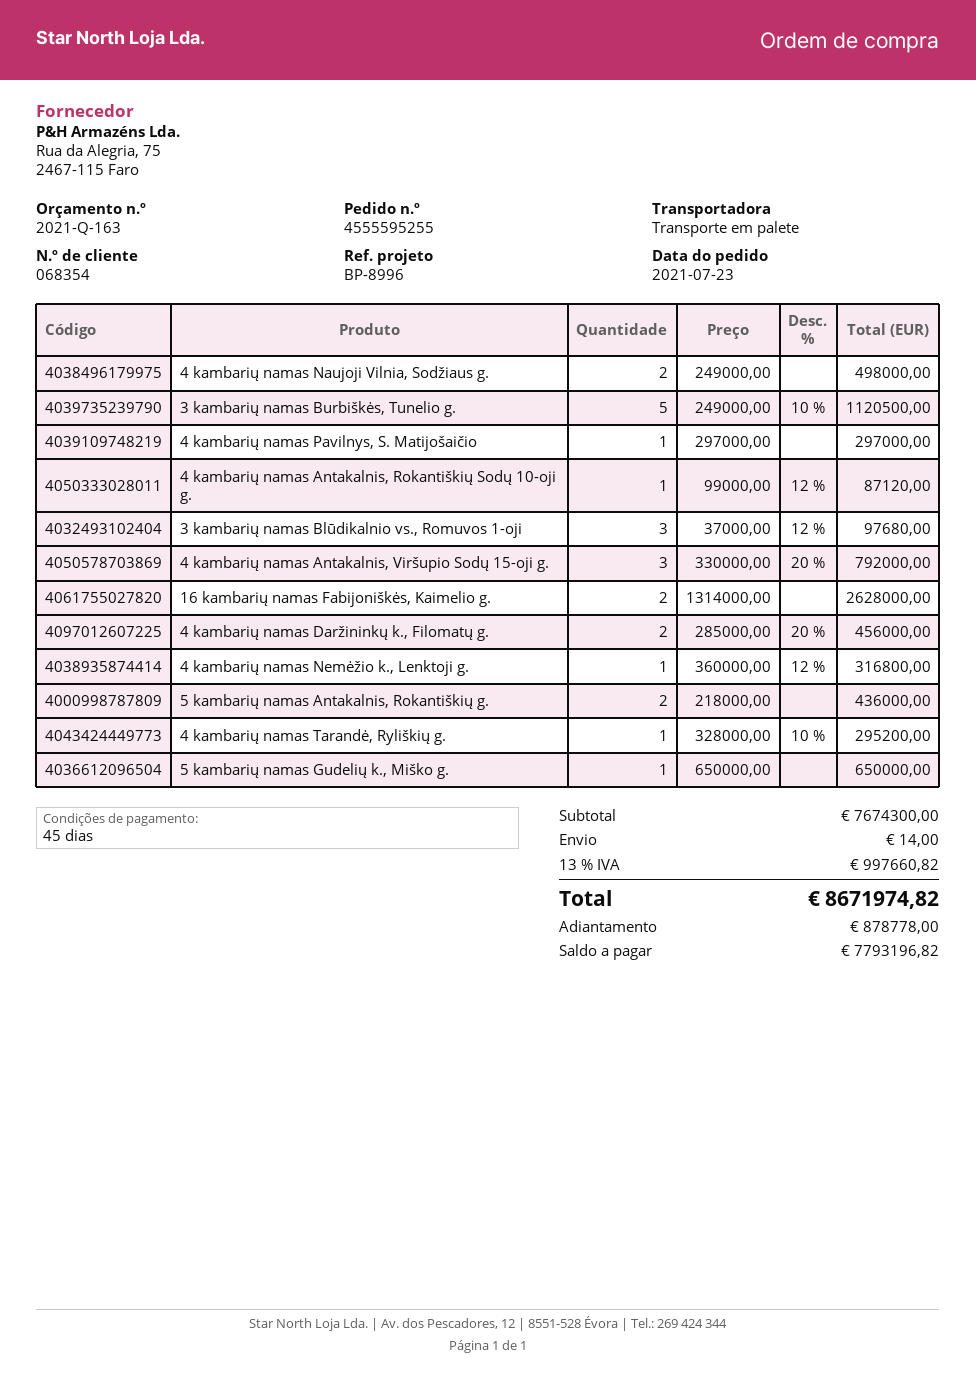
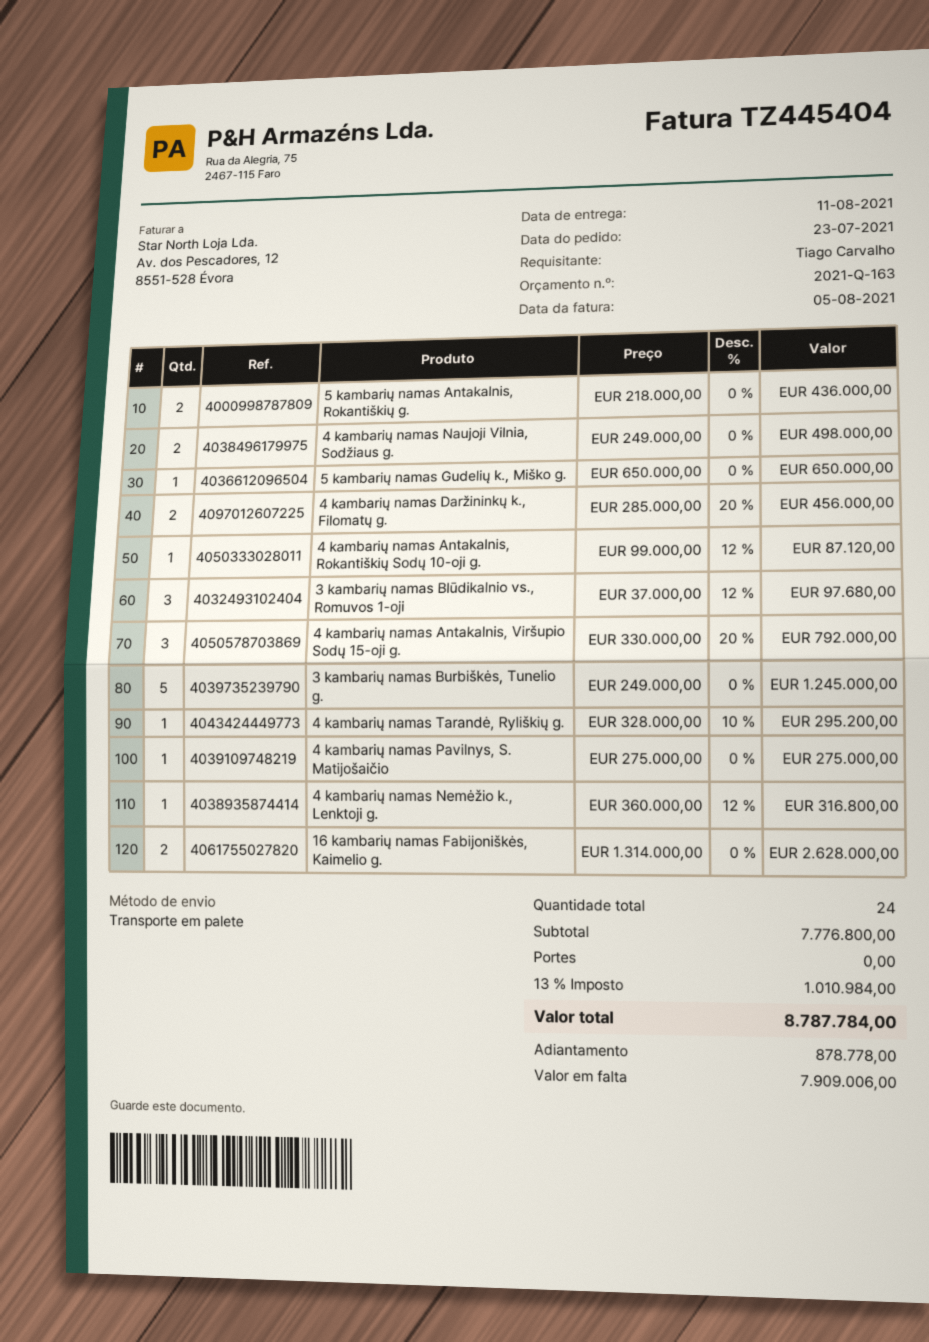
3 kambarių namas Burbiškės, Tunelio g.: 5 x 249000.00 - 10% = 1120500.00 -> 5 x 249000.00 = 1245000.00
4 kambarių namas Pavilnys, S. Matijošaičio: 1 x 297000.00 = 297000.00 -> 1 x 275000.00 = 275000.00
subtotal: 7674300.00 -> 7776800.00
shipping: 14.00 -> 0.00
tax: 13% = 997660.82 -> 13% = 1010984.00
total: 8671974.82 -> 8787784.00
balance: 7793196.82 -> 7909006.00

